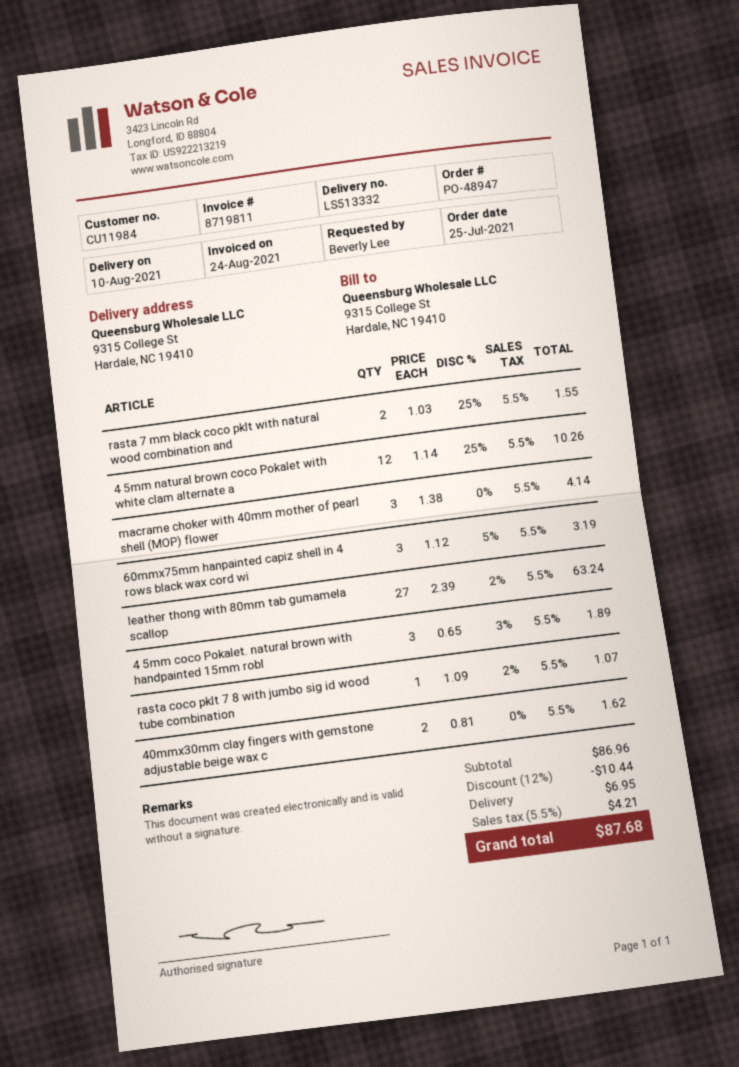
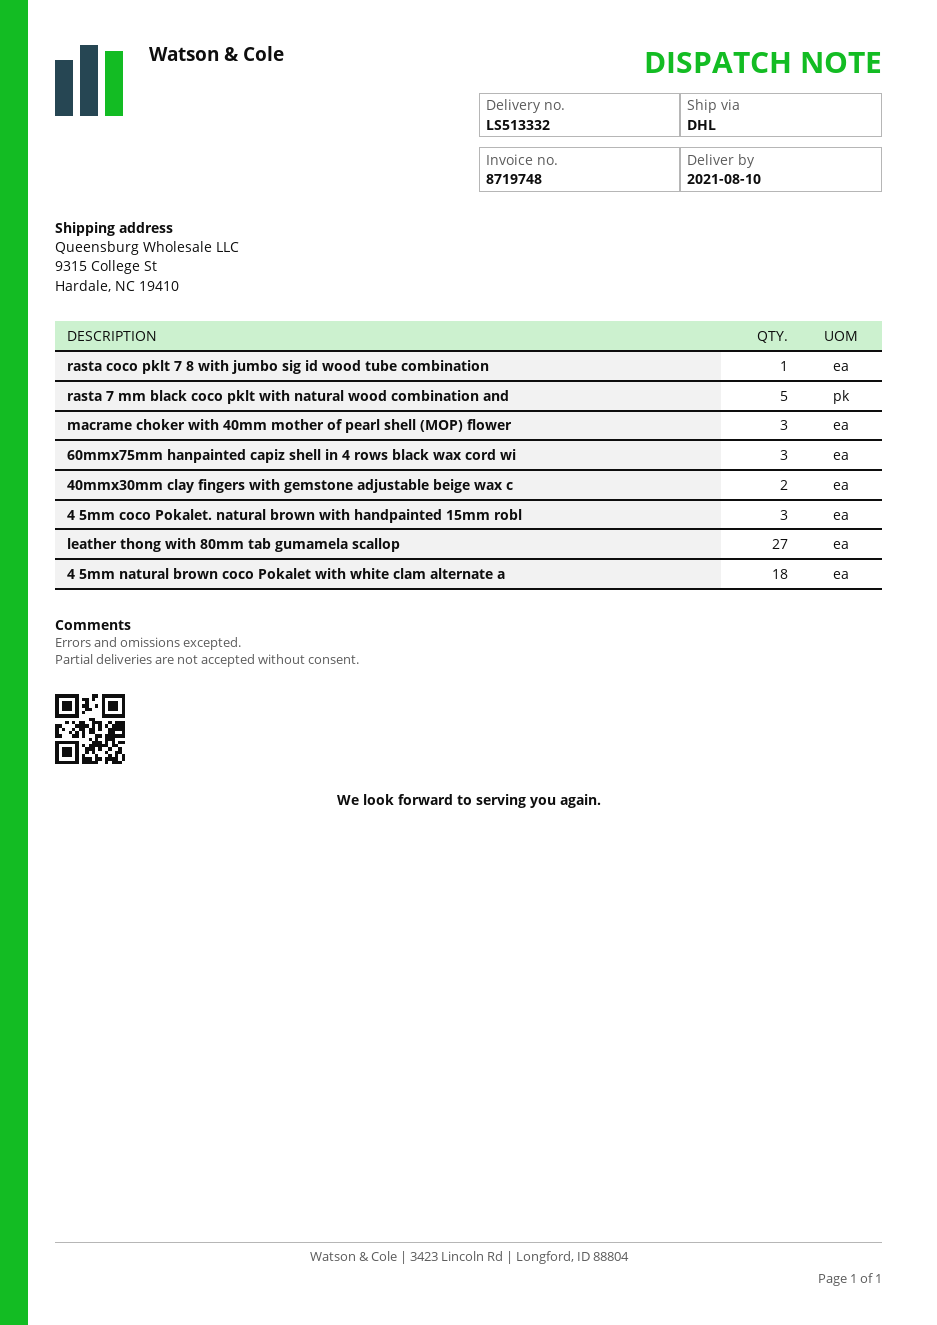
invoice number: 8719811 -> 8719748
rasta 7 mm black coco pklt with natural wood combination and: 2 -> 5
4 5mm natural brown coco Pokalet with white clam alternate a: 12 -> 18

